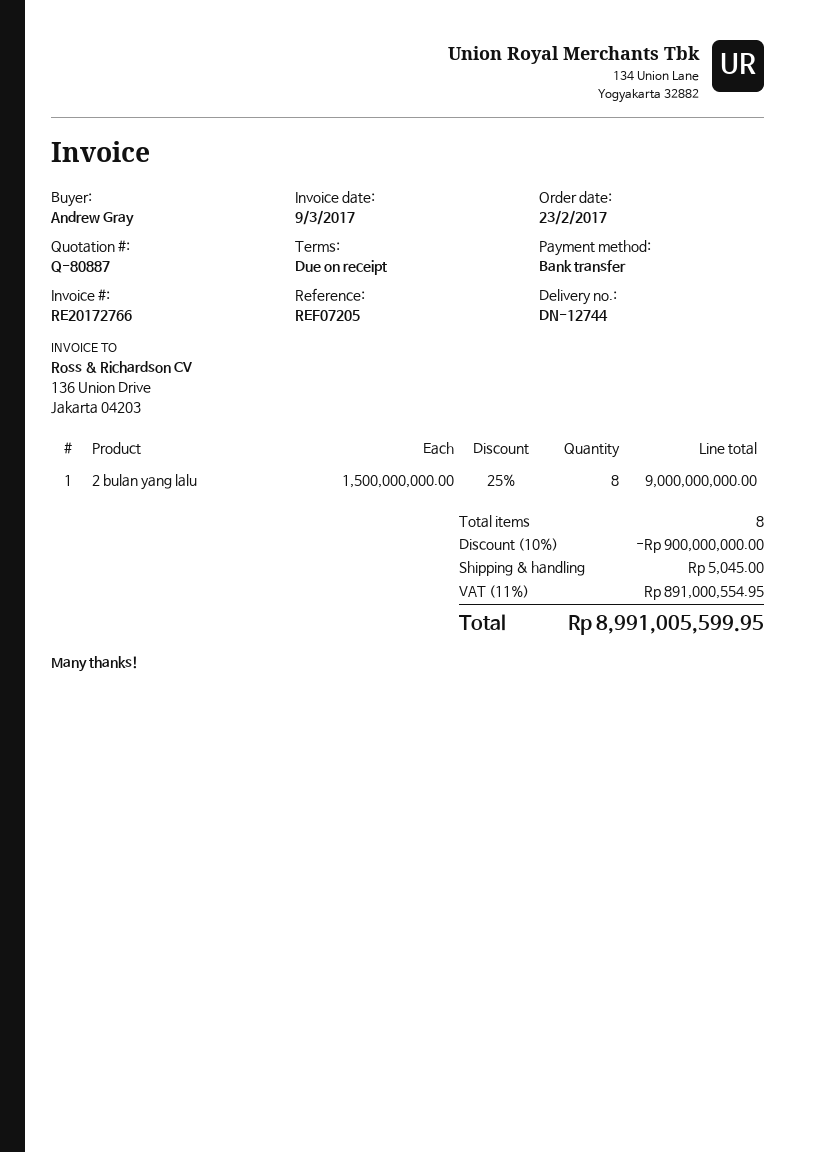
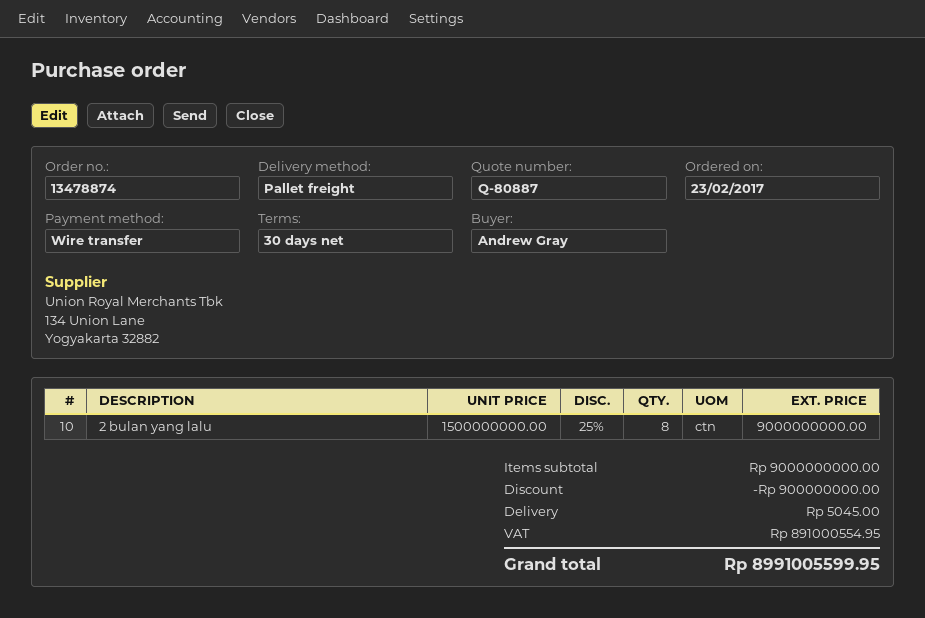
payment terms: on receipt -> 30 days

